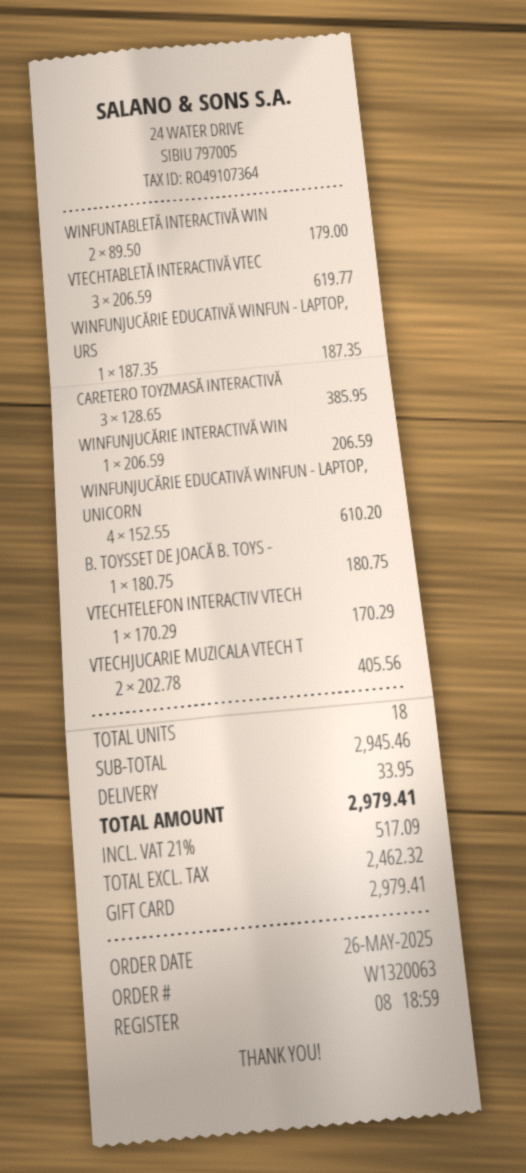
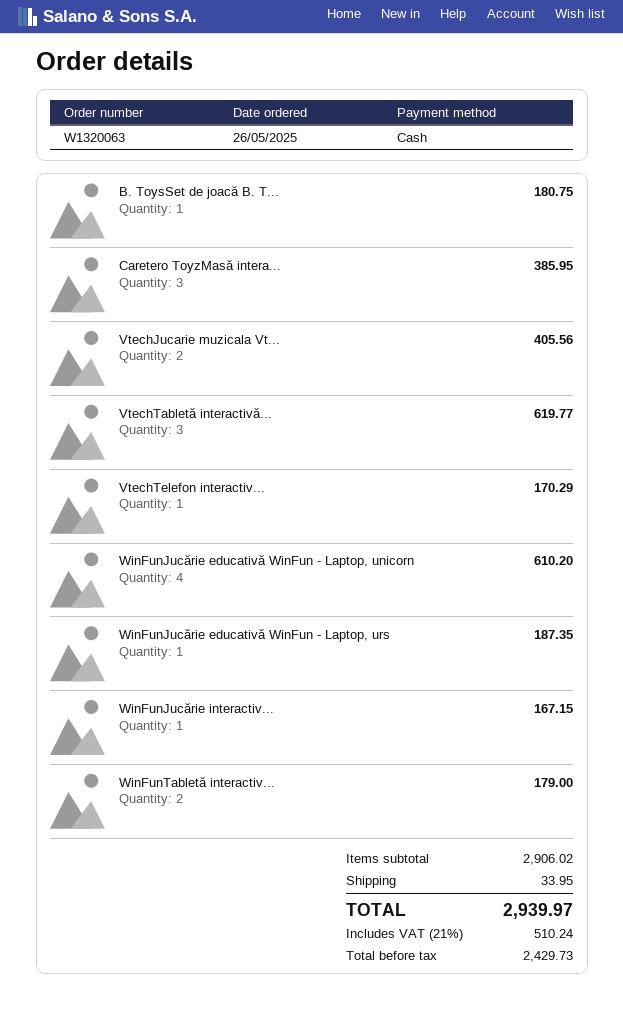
payment method: gift card -> cash
WINFUNJUCĂRIE INTERACTIVĂ WIN: 1 for 206.59 -> 1 for 167.15
subtotal: 2945.46 -> 2906.02
net: 2462.32 -> 2429.73
tax: 21% = 517.09 -> 21% = 510.24
total: 2979.41 -> 2939.97

